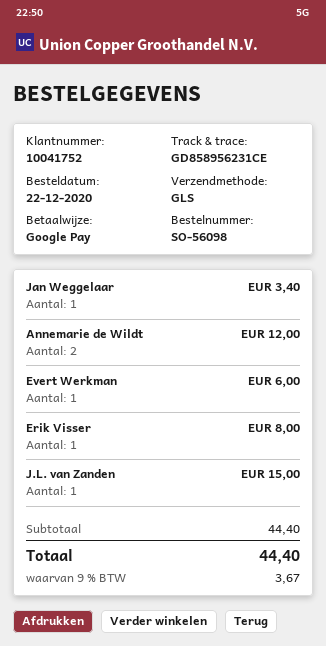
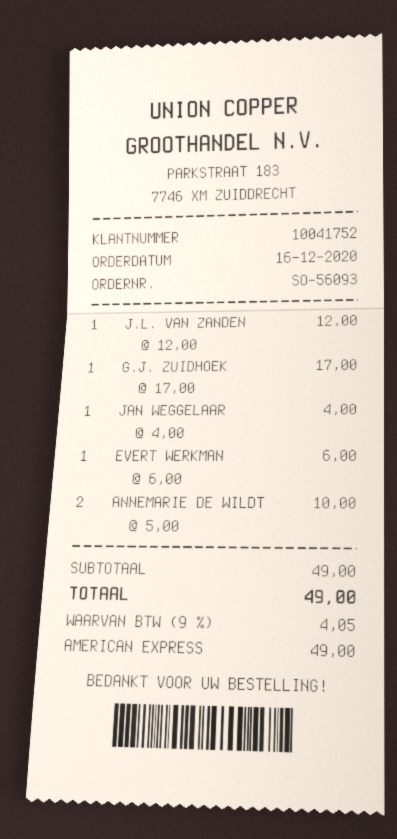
order number: SO-56098 -> SO-56093
order date: 2020-12-22 -> 2020-12-16
payment method: Google Pay -> American Express
Jan Weggelaar: 1 for 3.40 -> 1 for 4.00
Annemarie de Wildt: 2 for 12.00 -> 2 for 10.00
Erik Visser: 1 for 8.00 -> none
J.L. van Zanden: 1 for 15.00 -> 1 for 12.00
G.J. ZUIDHOEK: none -> 1 for 17.00
subtotal: 44.40 -> 49.00
tax: 9% = 3.67 -> 9% = 4.05
total: 44.40 -> 49.00

